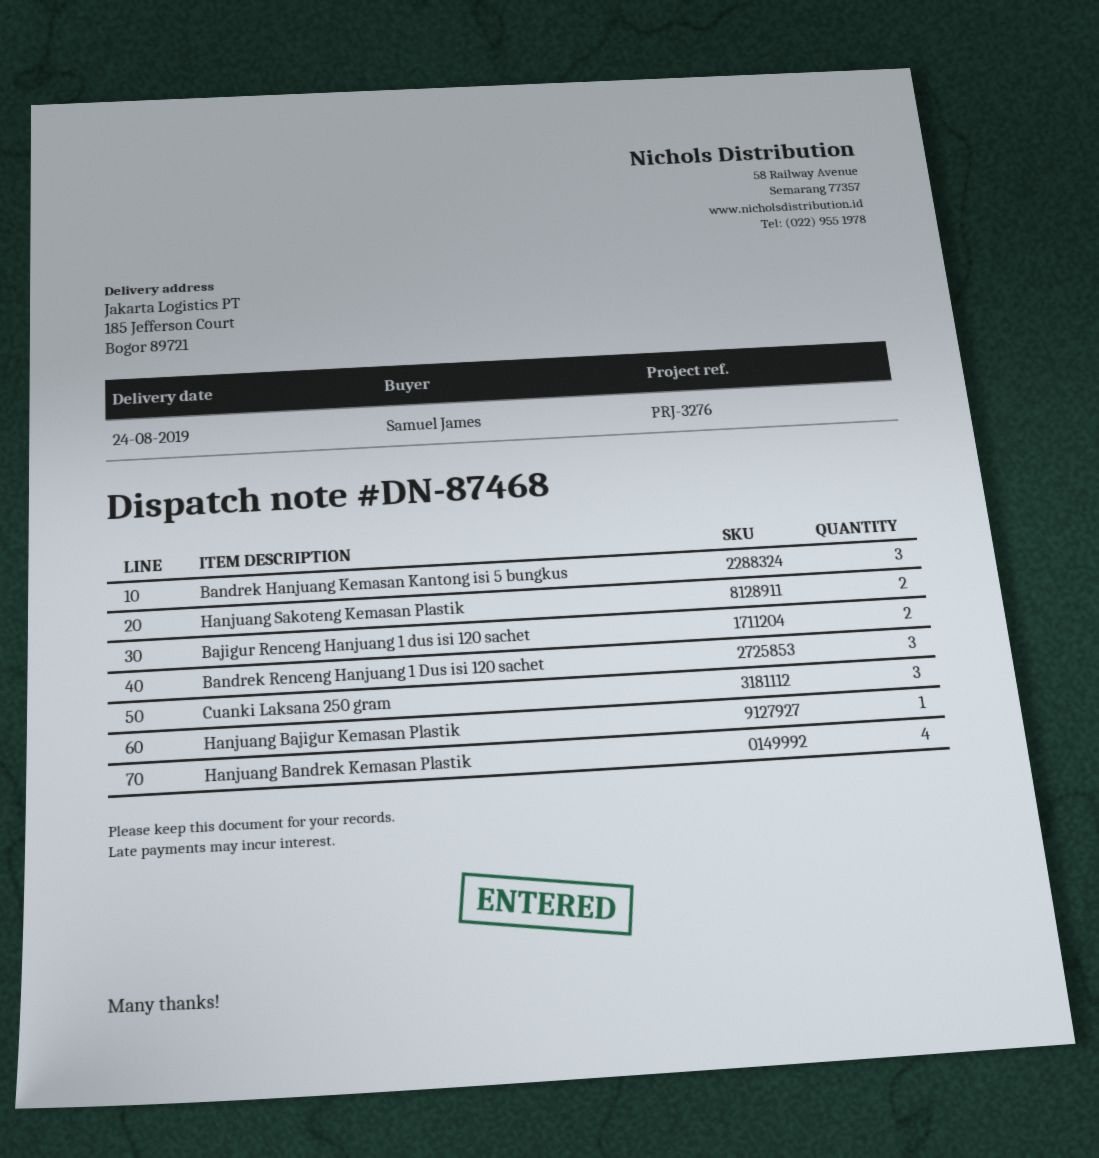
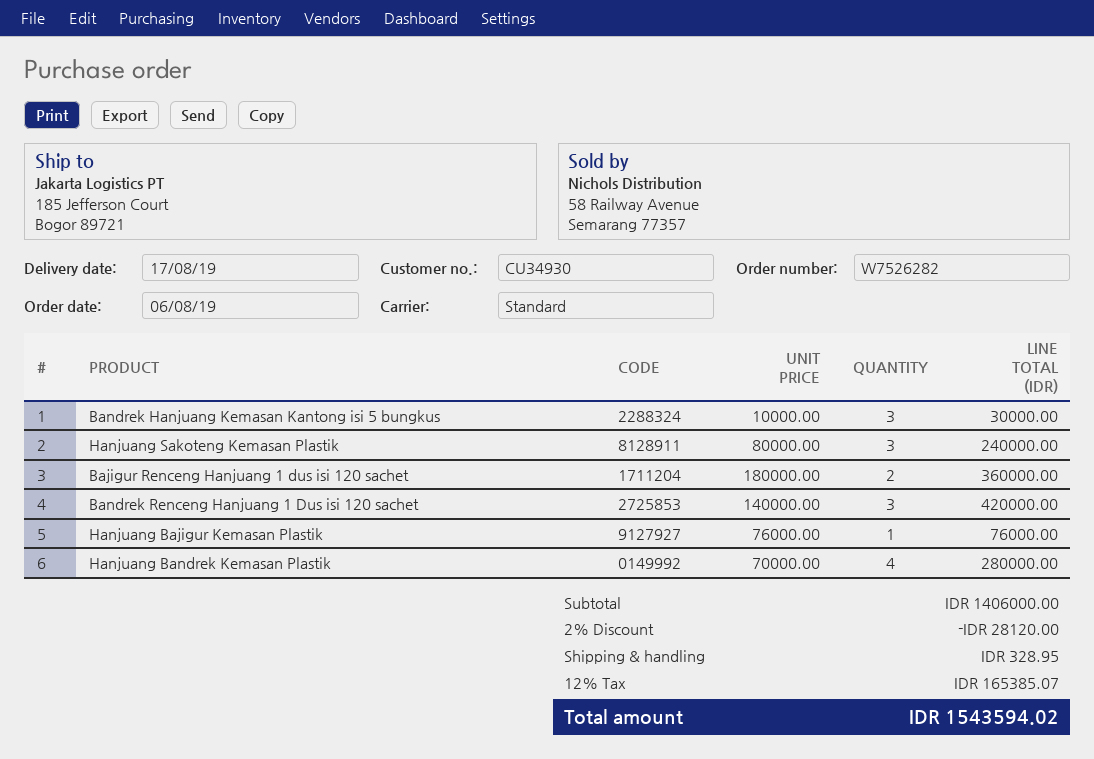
delivery date: 2019-08-24 -> 2019-08-17
Hanjuang Sakoteng Kemasan Plastik: 2 -> 3
Cuanki Laksana 250 gram: 3 -> none

